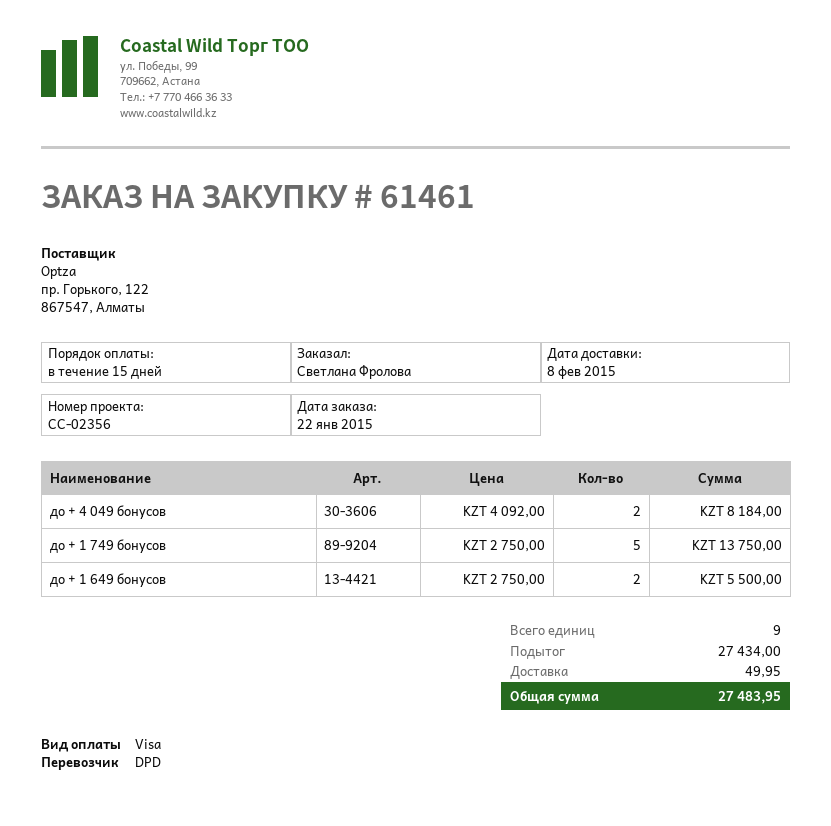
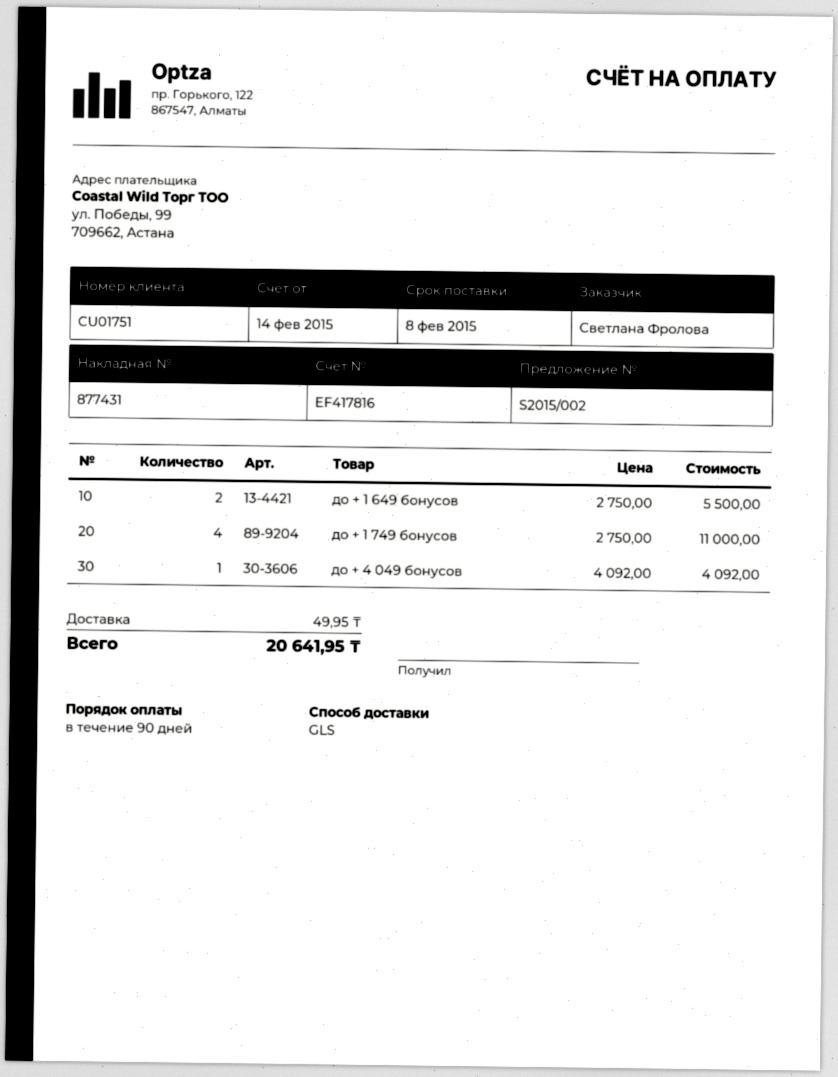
payment terms: 15 days -> 90 days
shipping method: DPD -> GLS
до + 4 049 бонусов: 2 x 4092.00 = 8184.00 -> 1 x 4092.00 = 4092.00
до + 1 749 бонусов: 5 x 2750.00 = 13750.00 -> 4 x 2750.00 = 11000.00
total: 27483.95 -> 20641.95

